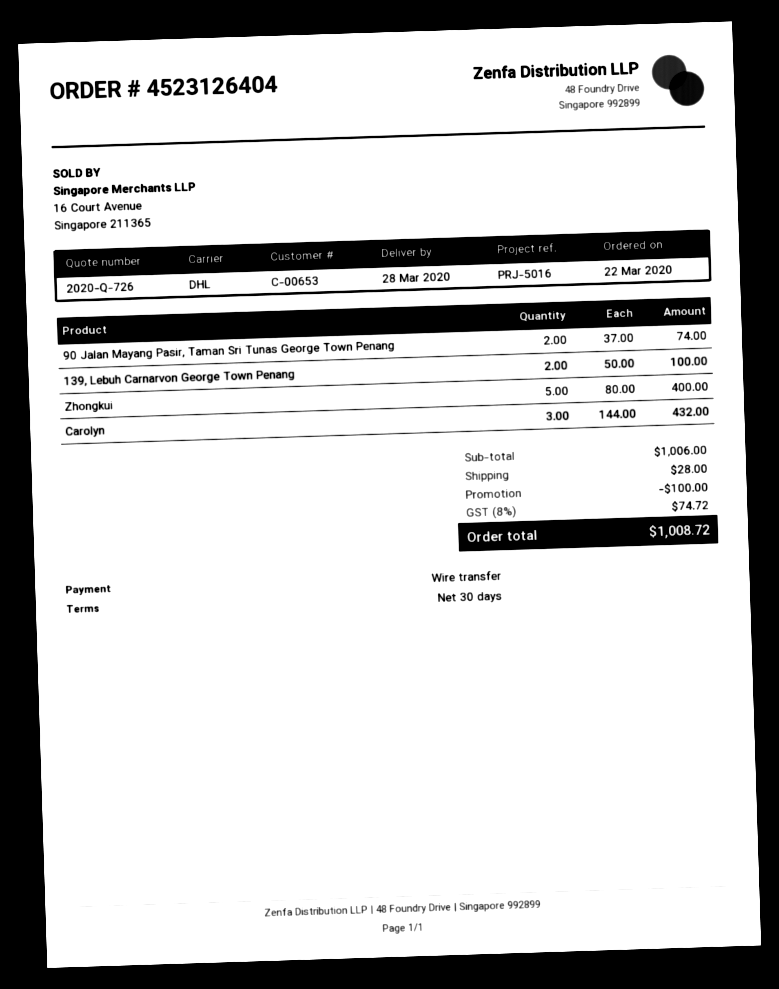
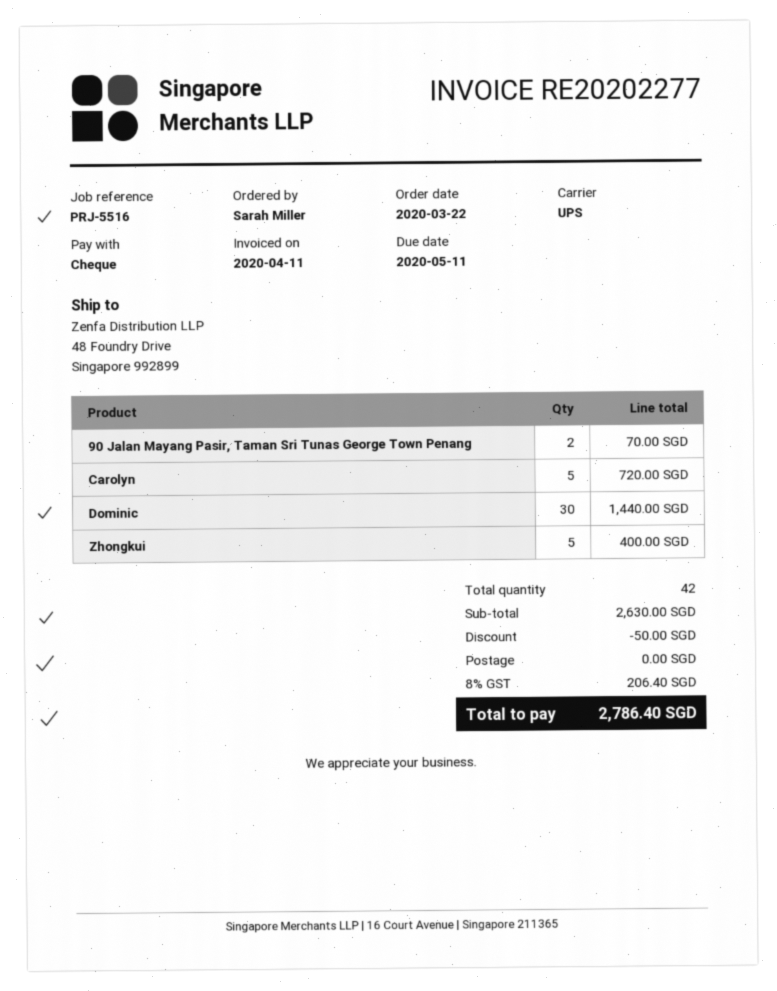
reference: PRJ-5016 -> PRJ-5516
payment method: bank transfer -> cheque
shipping method: DHL -> UPS
90 Jalan Mayang Pasir, Taman Sri Tunas George Town Penang: 2 for 74.00 -> 2 for 70.00
139, Lebuh Carnarvon George Town Penang: 2 for 100.00 -> none
Carolyn: 3 for 432.00 -> 5 for 720.00
Dominic: none -> 30 for 1440.00
subtotal: 1006.00 -> 2630.00
discount: 100.00 -> 50.00
shipping: 28.00 -> 0.00
tax: 8% = 74.72 -> 8% = 206.40
total: 1008.72 -> 2786.40

